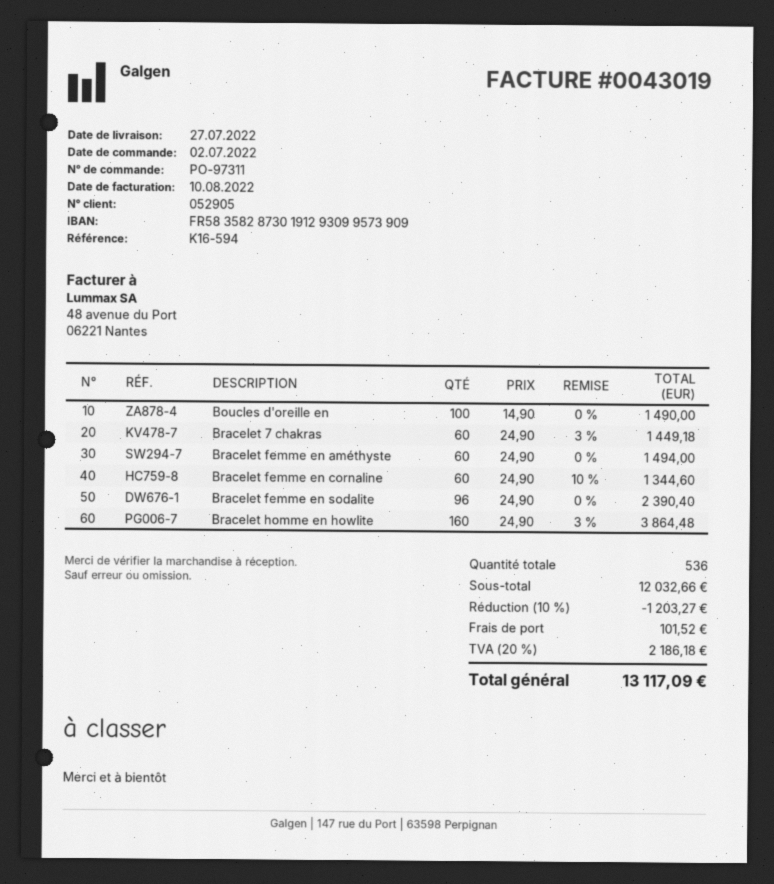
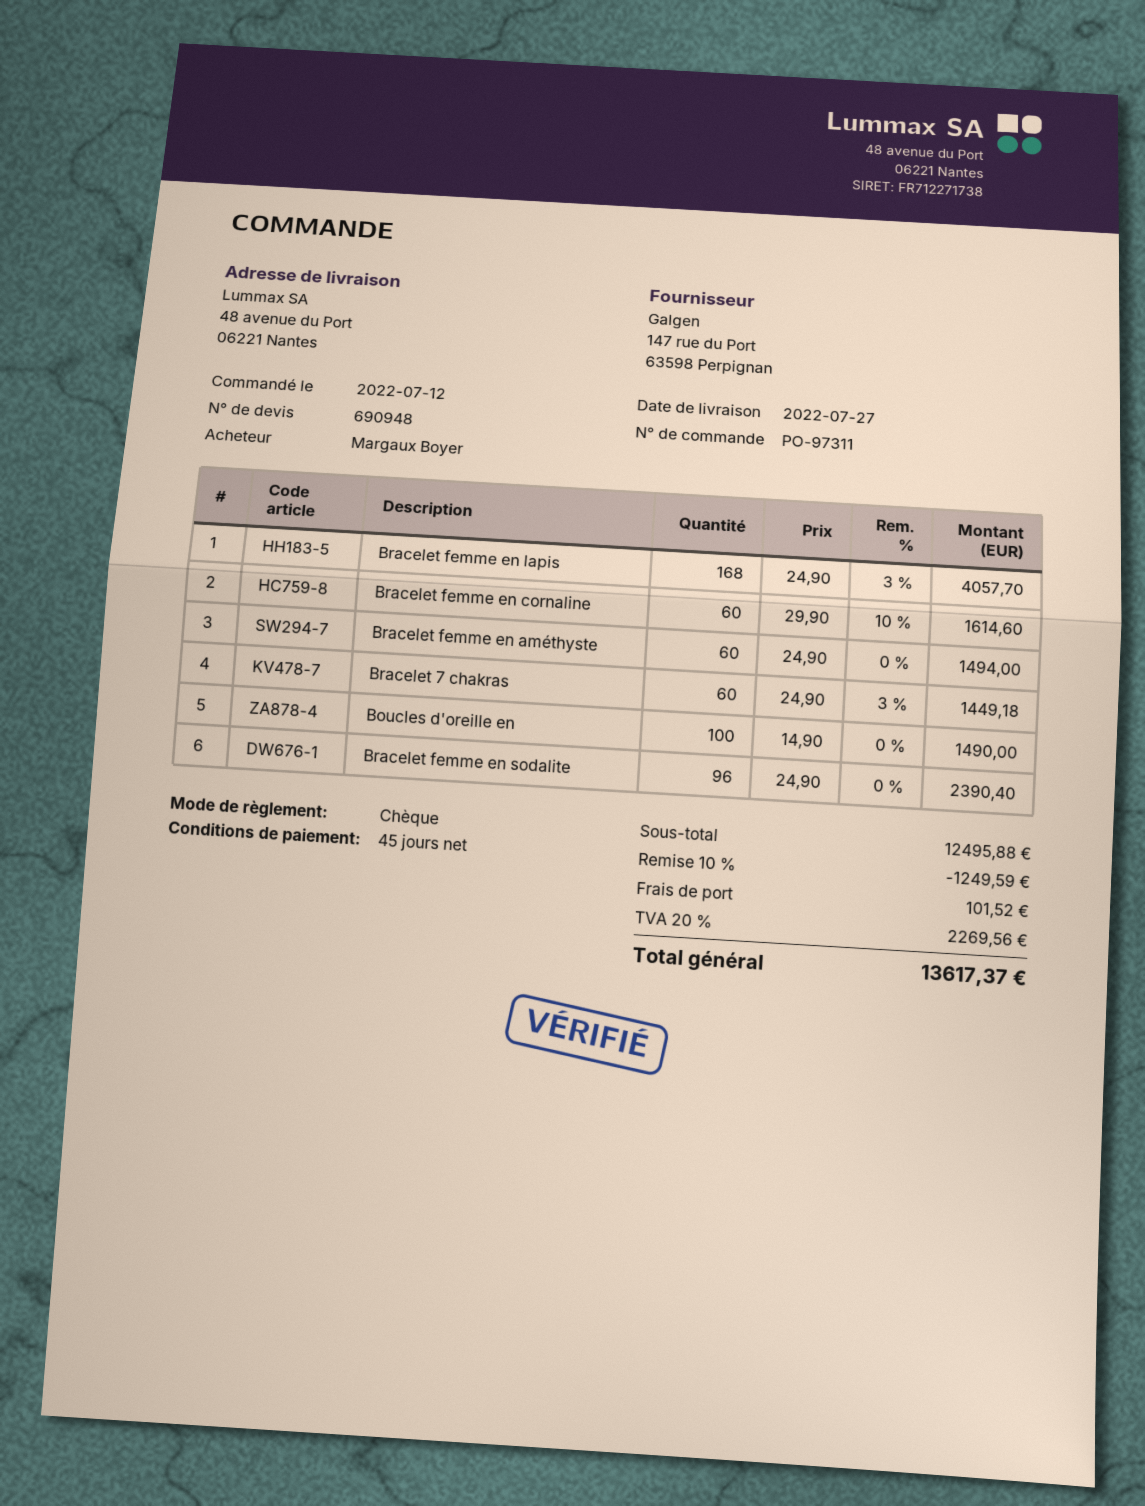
order date: 2022-07-02 -> 2022-07-12
Bracelet femme en cornaline: 60 x 24.90 - 10% = 1344.60 -> 60 x 29.90 - 10% = 1614.60
Bracelet homme en howlite: 160 x 24.90 - 3% = 3864.48 -> none
Bracelet femme en lapis: none -> 168 x 24.90 - 3% = 4057.70
subtotal: 12032.66 -> 12495.88
discount: 10% = 1203.27 -> 10% = 1249.59
tax: 20% = 2186.18 -> 20% = 2269.56
total: 13117.09 -> 13617.37

